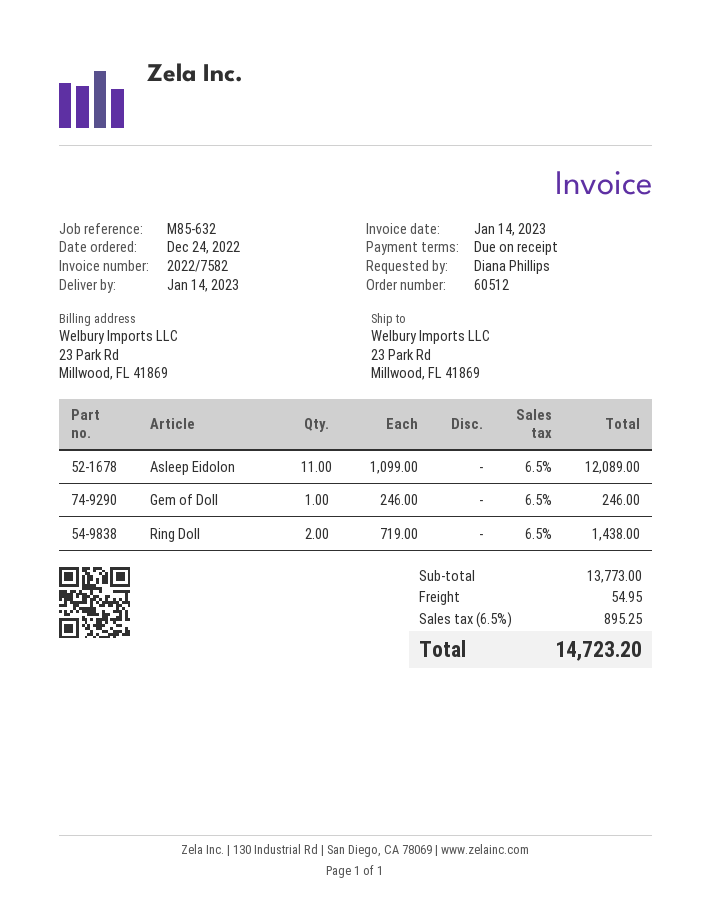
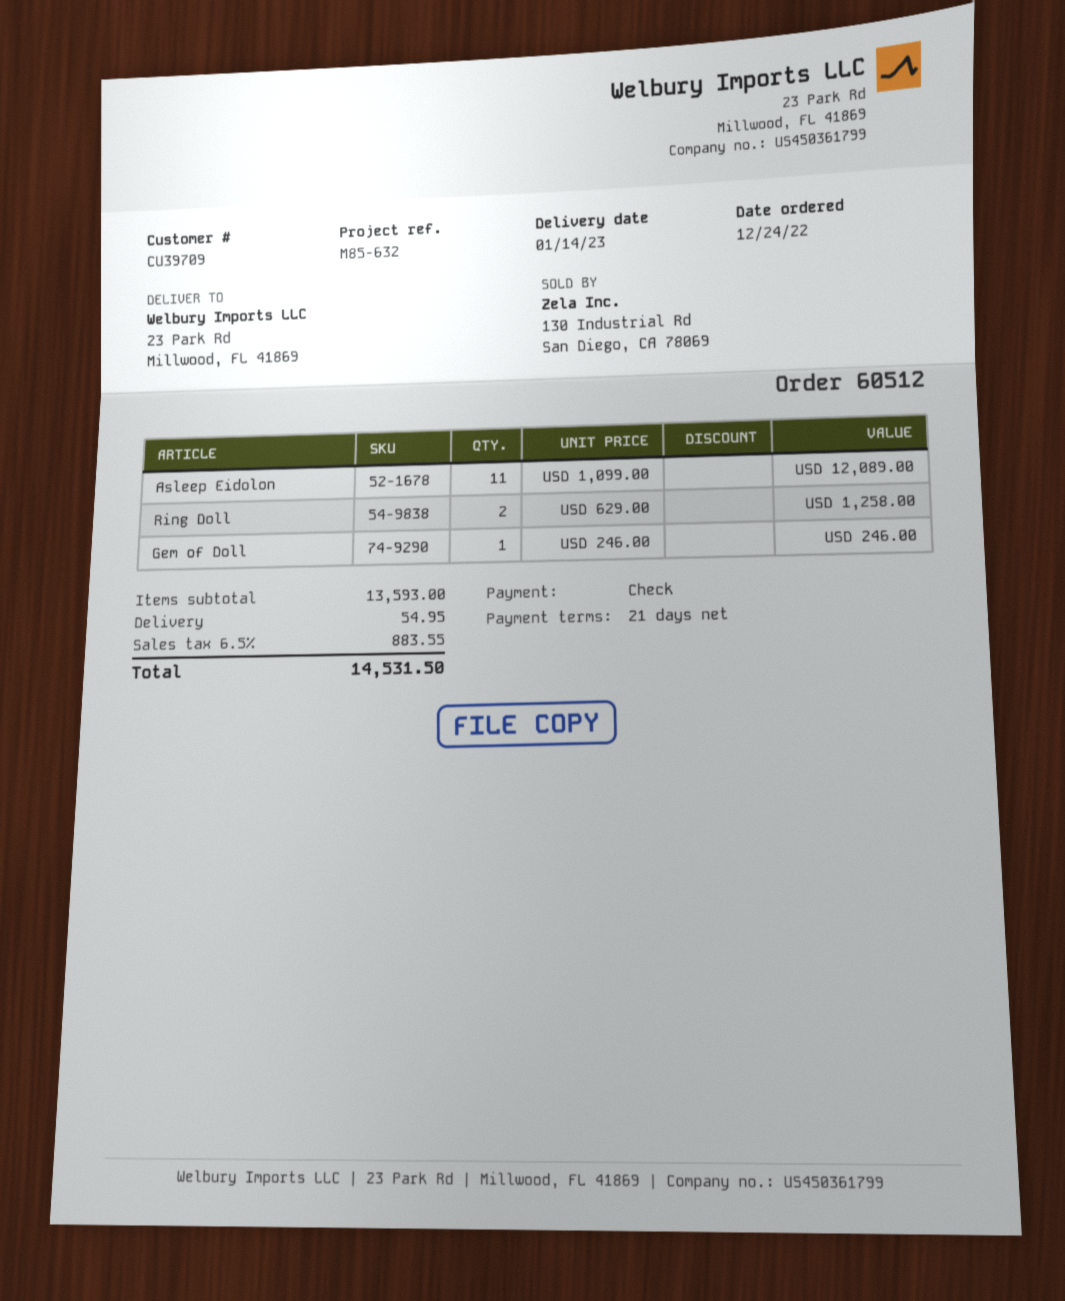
payment terms: on receipt -> 21 days
Ring Doll: 2 x 719.00 = 1438.00 -> 2 x 629.00 = 1258.00
subtotal: 13773.00 -> 13593.00
tax: 6.5% = 895.25 -> 6.5% = 883.55
total: 14723.20 -> 14531.50

